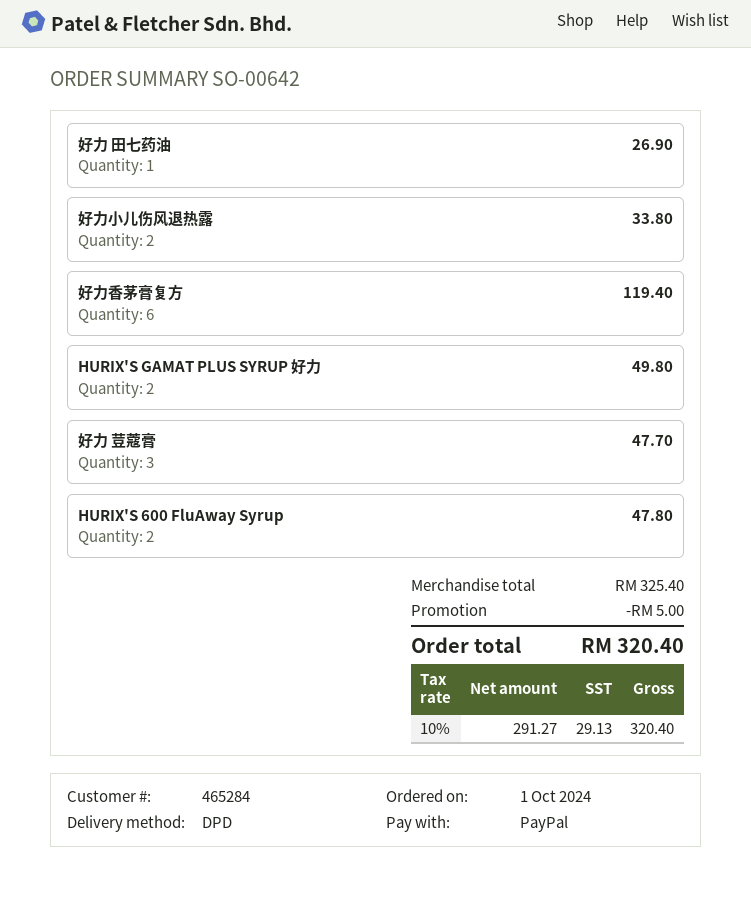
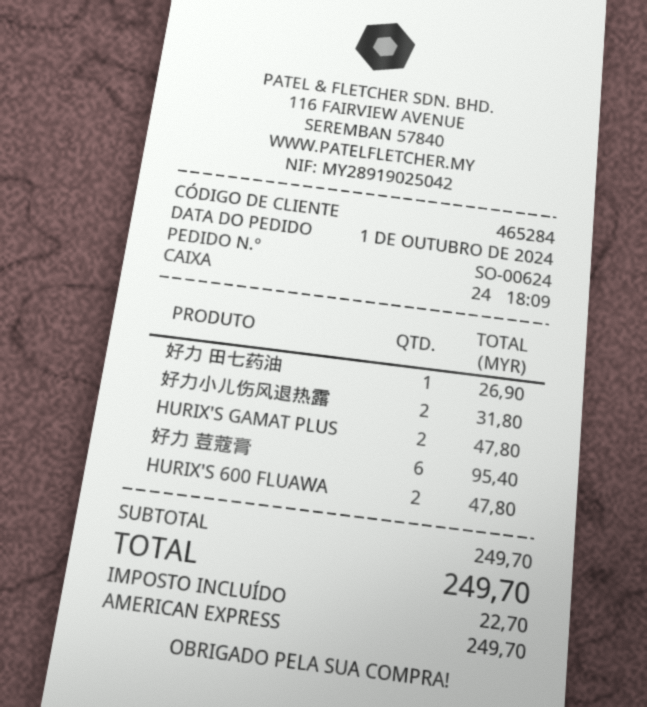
order number: SO-00642 -> SO-00624
payment method: PayPal -> American Express
好力小儿伤风退热露: 2 for 33.80 -> 2 for 31.80
好力香茅膏复方: 6 for 119.40 -> none
HURIX'S GAMAT PLUS SYRUP 好力: 2 for 49.80 -> 2 for 47.80
好力 荳蔻膏: 3 for 47.70 -> 6 for 95.40
subtotal: 325.40 -> 249.70
discount: 5.00 -> none
tax: 29.13 -> 22.70
total: 320.40 -> 249.70

